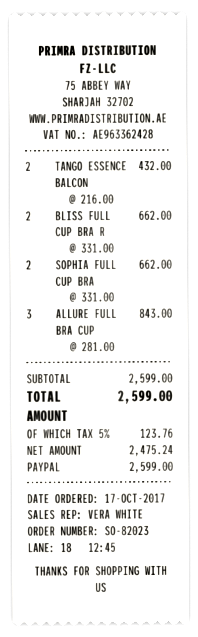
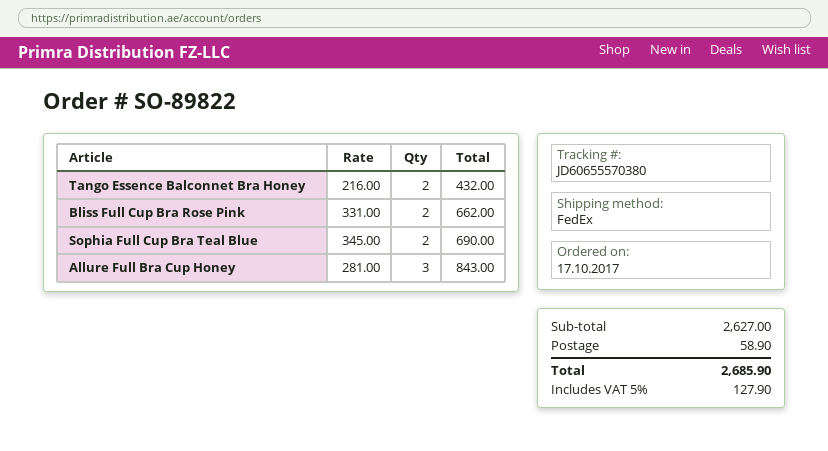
order number: SO-82023 -> SO-89822
SOPHIA FULL CUP BRA: 2 x 331.00 = 662.00 -> 2 x 345.00 = 690.00
subtotal: 2599.00 -> 2627.00
shipping: none -> 58.90
tax: 5% = 123.76 -> 5% = 127.90
total: 2599.00 -> 2685.90

